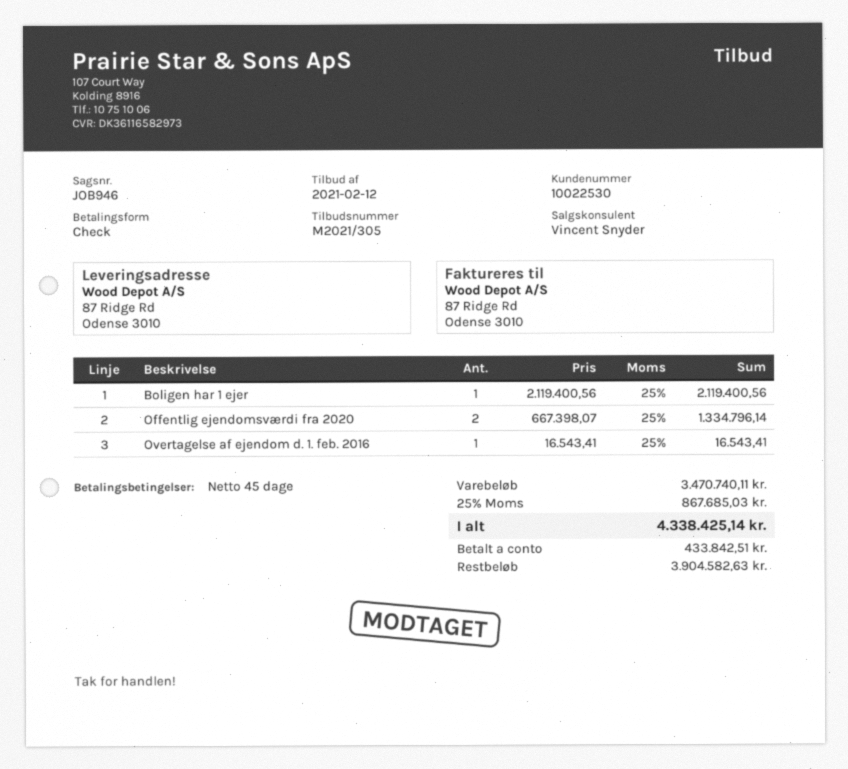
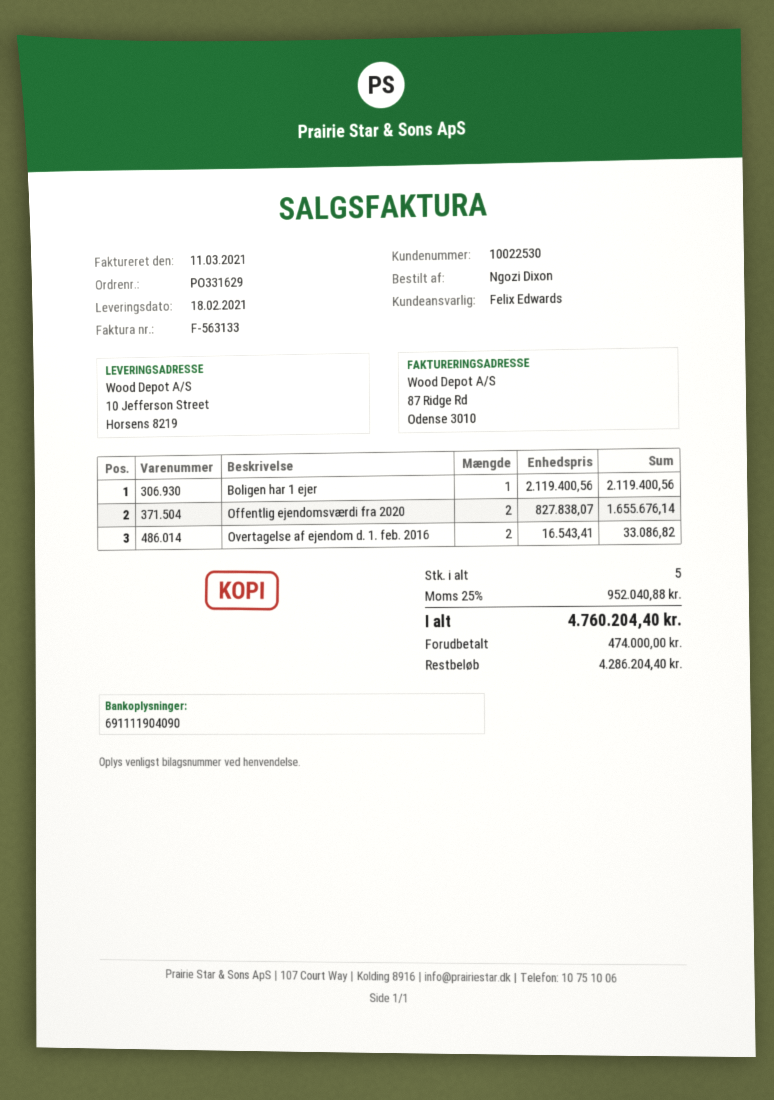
sales rep: Vincent Snyder -> Felix Edwards
ship to: 87 Ridge Rd, Odense 3010 -> 10 Jefferson Street, Horsens 8219
Offentlig ejendomsværdi fra 2020: 2 x 667398.07 = 1334796.14 -> 2 x 827838.07 = 1655676.14
Overtagelse af ejendom d. 1. feb. 2016: 1 x 16543.41 = 16543.41 -> 2 x 16543.41 = 33086.82
tax: 25% = 867685.03 -> 25% = 952040.88
total: 4338425.14 -> 4760204.40
deposit: 433842.51 -> 474000.00
balance: 3904582.63 -> 4286204.40

